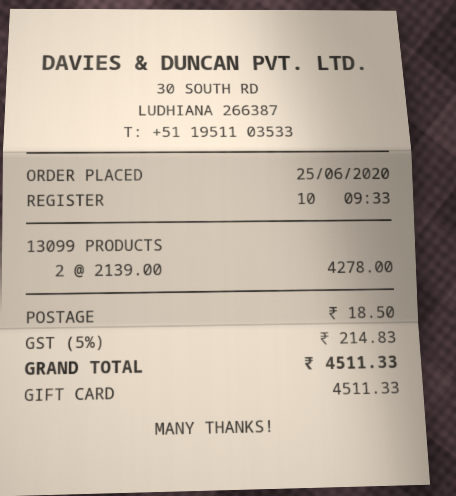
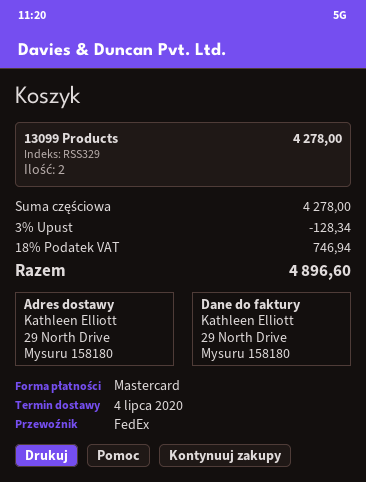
payment method: gift card -> Mastercard
discount: none -> 3% = 128.34
shipping: 18.50 -> none
tax: 5% = 214.83 -> 18% = 746.94
total: 4511.33 -> 4896.60

